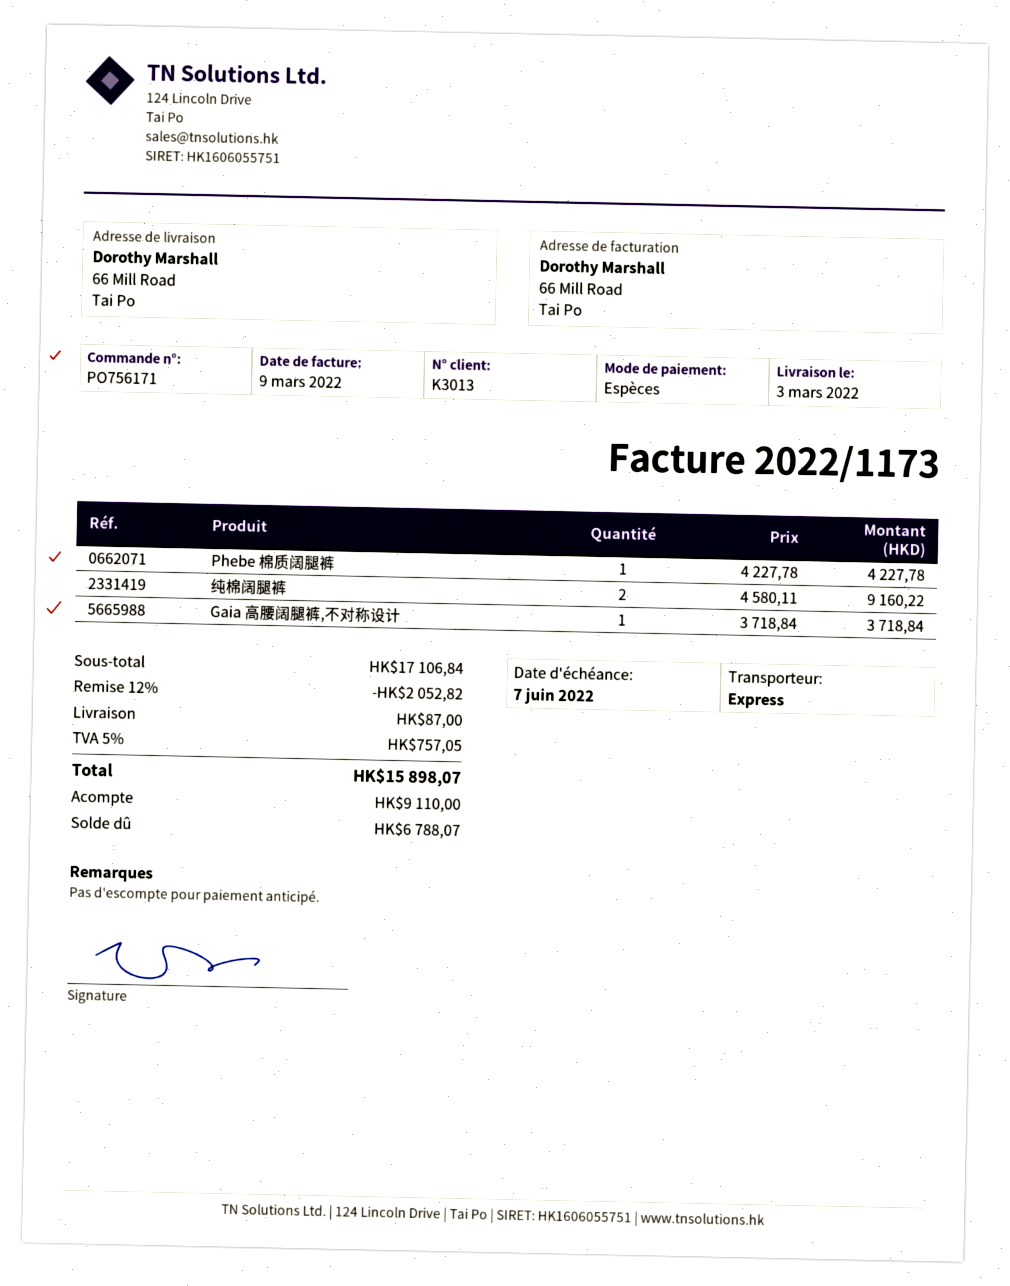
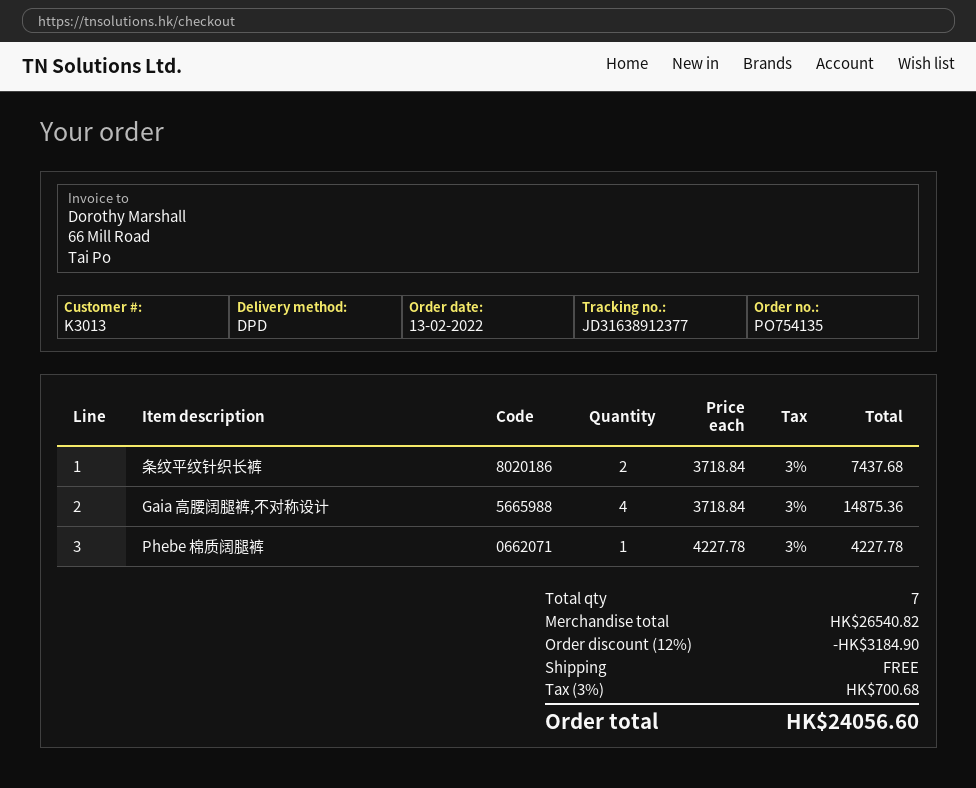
order number: PO756171 -> PO754135
shipping method: express -> DPD
纯棉阔腿裤: 2 x 4580.11 = 9160.22 -> none
Gaia 高腰阔腿裤,不对称设计: 1 x 3718.84 = 3718.84 -> 4 x 3718.84 = 14875.36
条纹平纹针织长裤: none -> 2 x 3718.84 = 7437.68
subtotal: 17106.84 -> 26540.82
discount: 12% = 2052.82 -> 12% = 3184.90
shipping: 87.00 -> 0.00
tax: 5% = 757.05 -> 3% = 700.68
total: 15898.07 -> 24056.60

